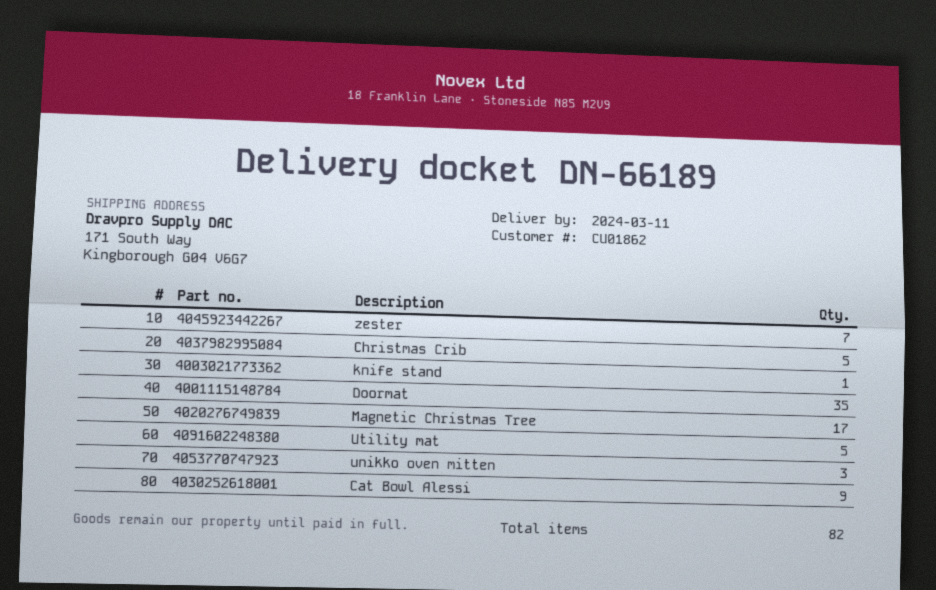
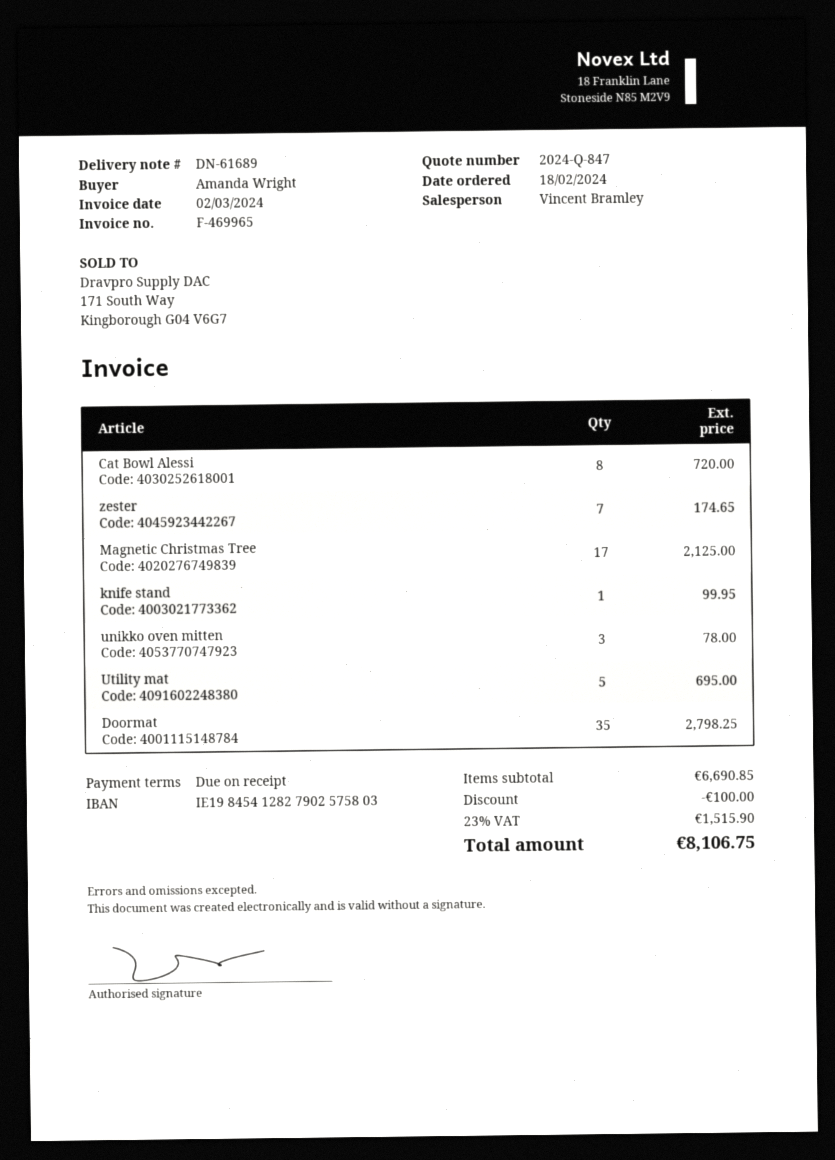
delivery note number: DN-66189 -> DN-61689
Christmas Crib: 5 -> none
Cat Bowl Alessi: 9 -> 8

